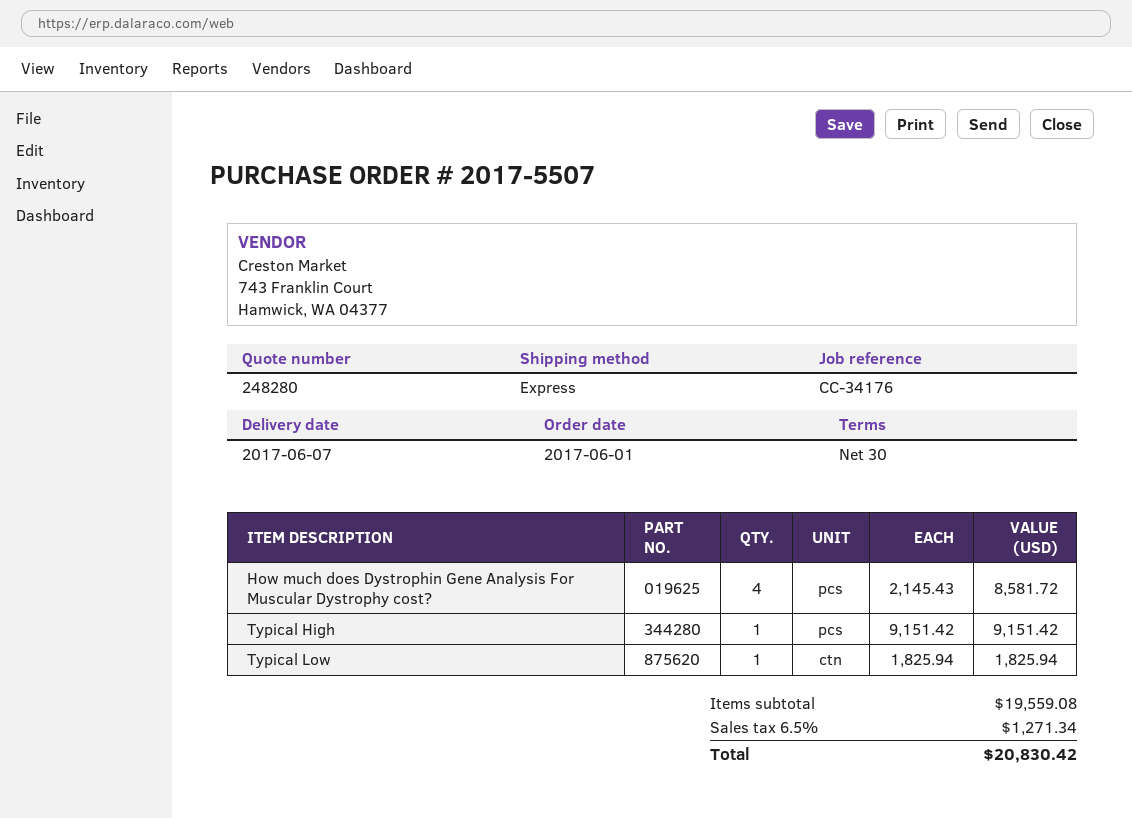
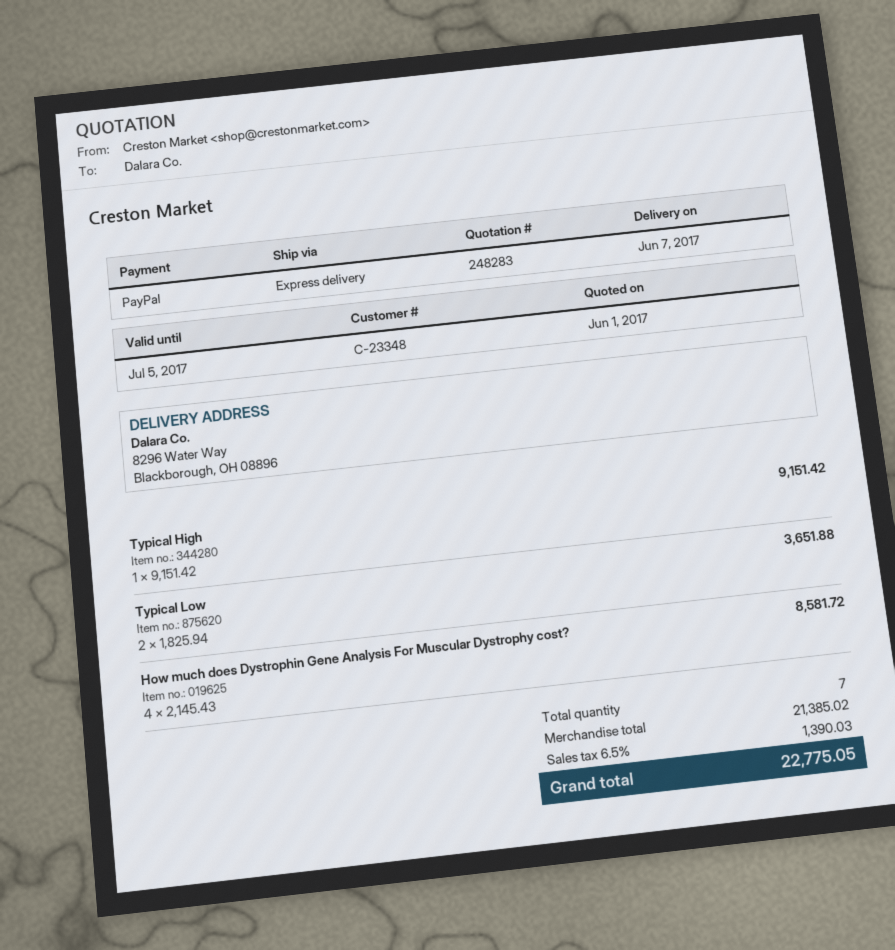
quote number: 248280 -> 248283
Typical Low: 1 x 1825.94 = 1825.94 -> 2 x 1825.94 = 3651.88
subtotal: 19559.08 -> 21385.02
tax: 6.5% = 1271.34 -> 6.5% = 1390.03
total: 20830.42 -> 22775.05

